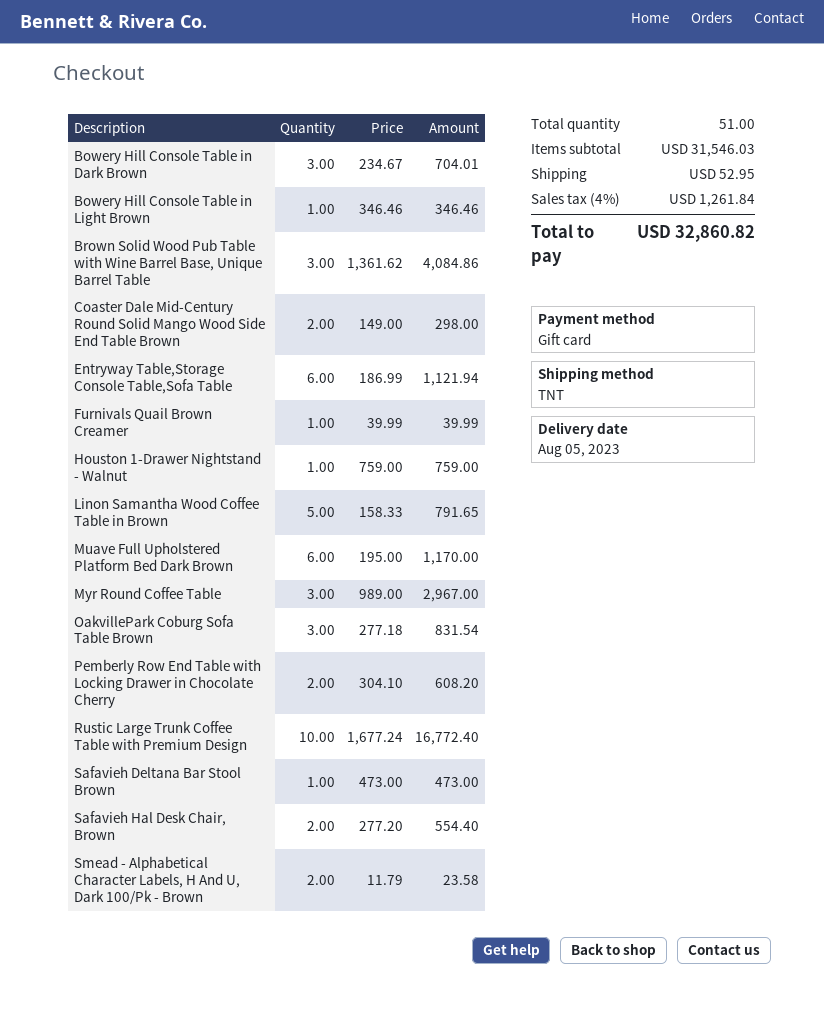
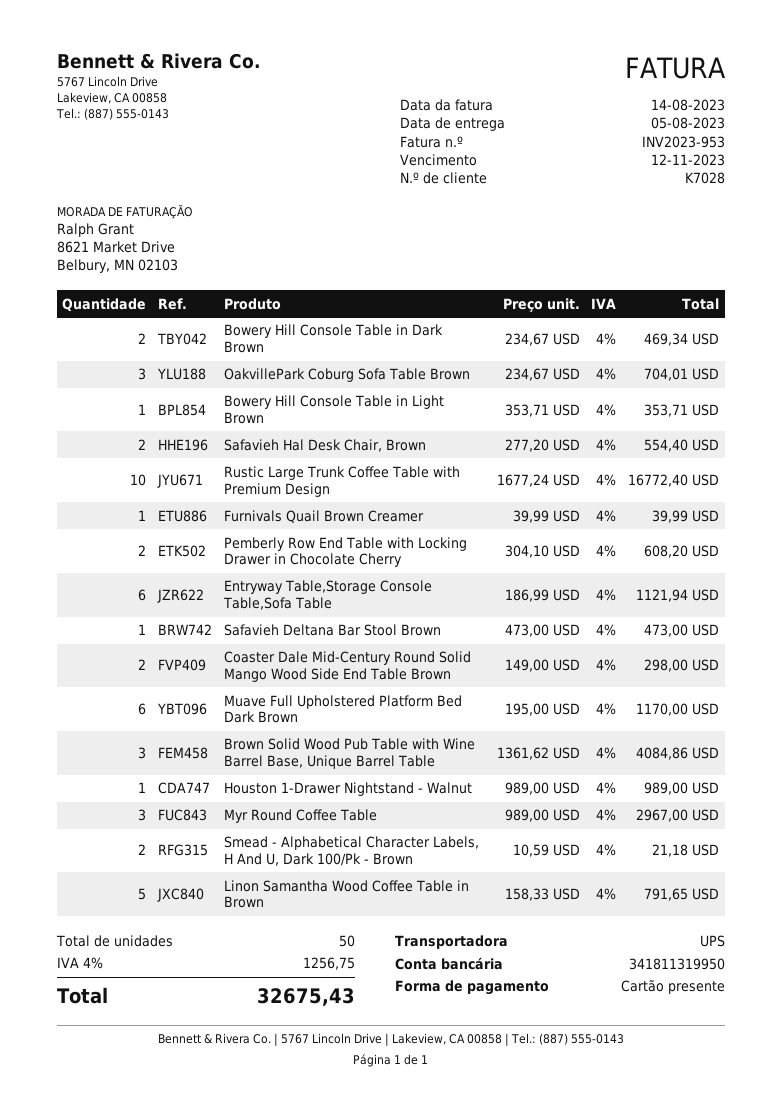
shipping method: TNT -> UPS
Bowery Hill Console Table in Dark Brown: 3 x 234.67 = 704.01 -> 2 x 234.67 = 469.34
Bowery Hill Console Table in Light Brown: 1 x 346.46 = 346.46 -> 1 x 353.71 = 353.71
Houston 1-Drawer Nightstand - Walnut: 1 x 759.00 = 759.00 -> 1 x 989.00 = 989.00
OakvillePark Coburg Sofa Table Brown: 3 x 277.18 = 831.54 -> 3 x 234.67 = 704.01
Smead - Alphabetical Character Labels, H And U, Dark 100/Pk - Brown: 2 x 11.79 = 23.58 -> 2 x 10.59 = 21.18
total quantity: 51 -> 50
shipping: 52.95 -> none
tax: 4% = 1261.84 -> 4% = 1256.75
total: 32860.82 -> 32675.43

